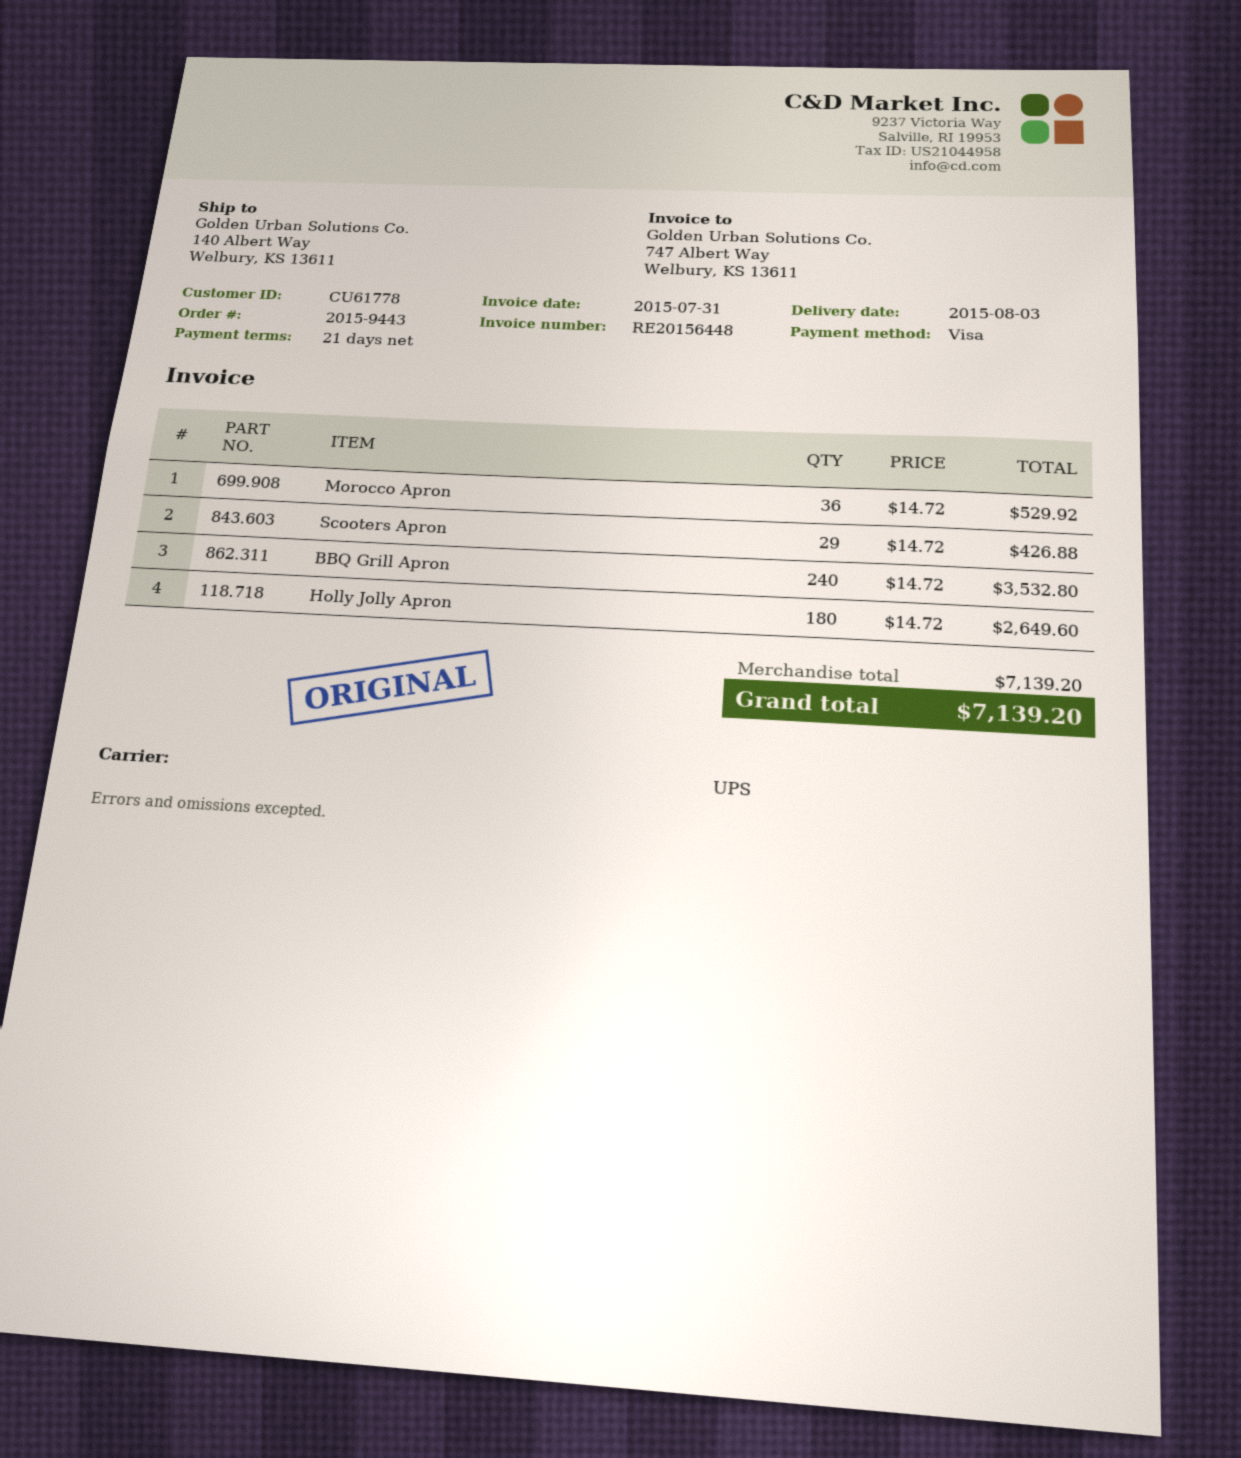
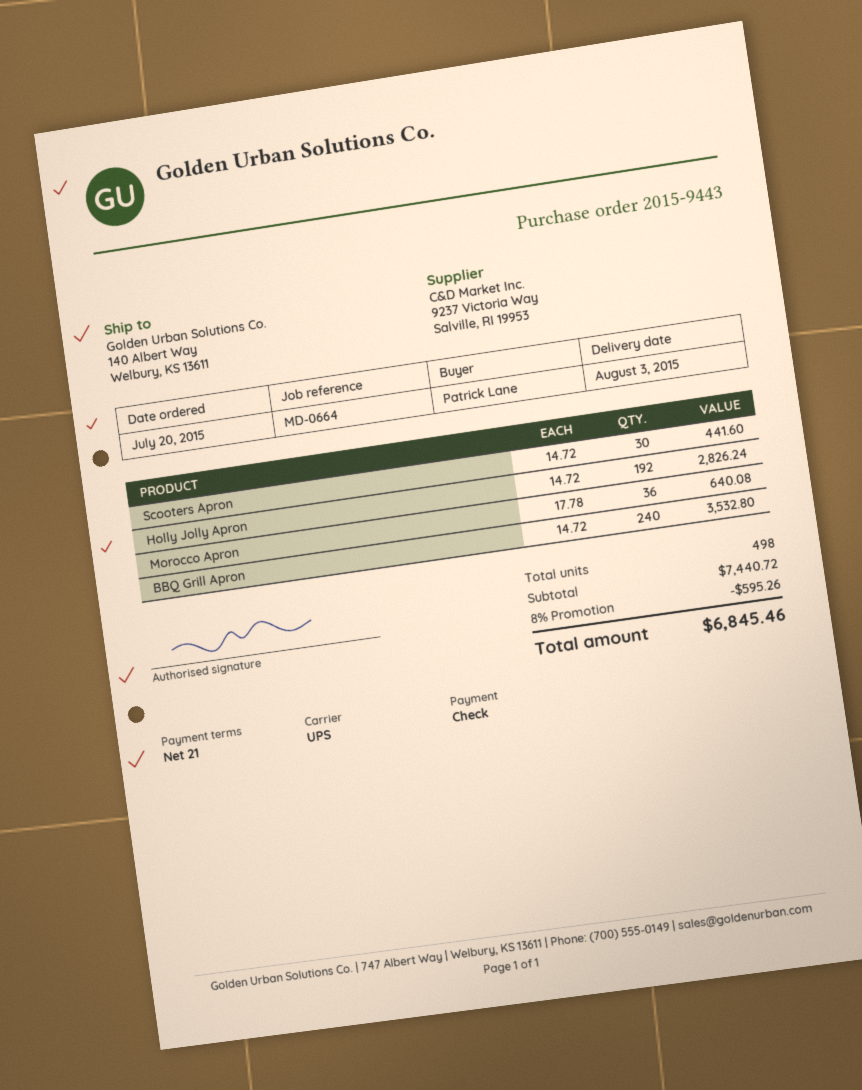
payment method: Visa -> cheque
Morocco Apron: 36 x 14.72 = 529.92 -> 36 x 17.78 = 640.08
Scooters Apron: 29 x 14.72 = 426.88 -> 30 x 14.72 = 441.60
Holly Jolly Apron: 180 x 14.72 = 2649.60 -> 192 x 14.72 = 2826.24
subtotal: 7139.20 -> 7440.72
discount: none -> 8% = 595.26
total: 7139.20 -> 6845.46

